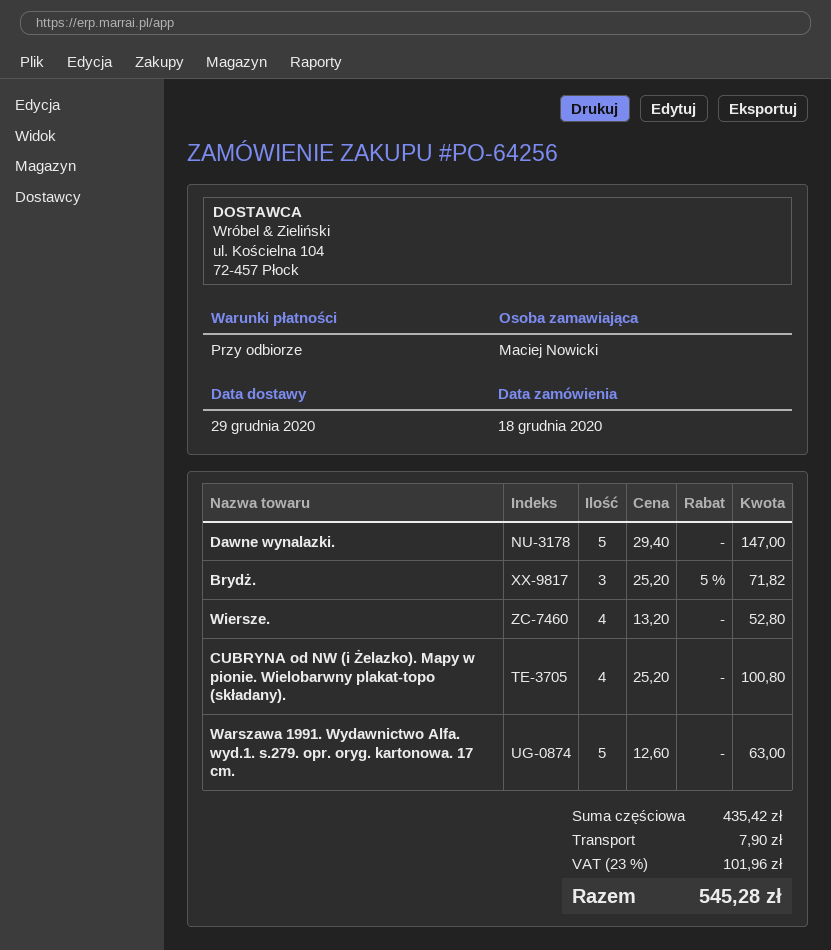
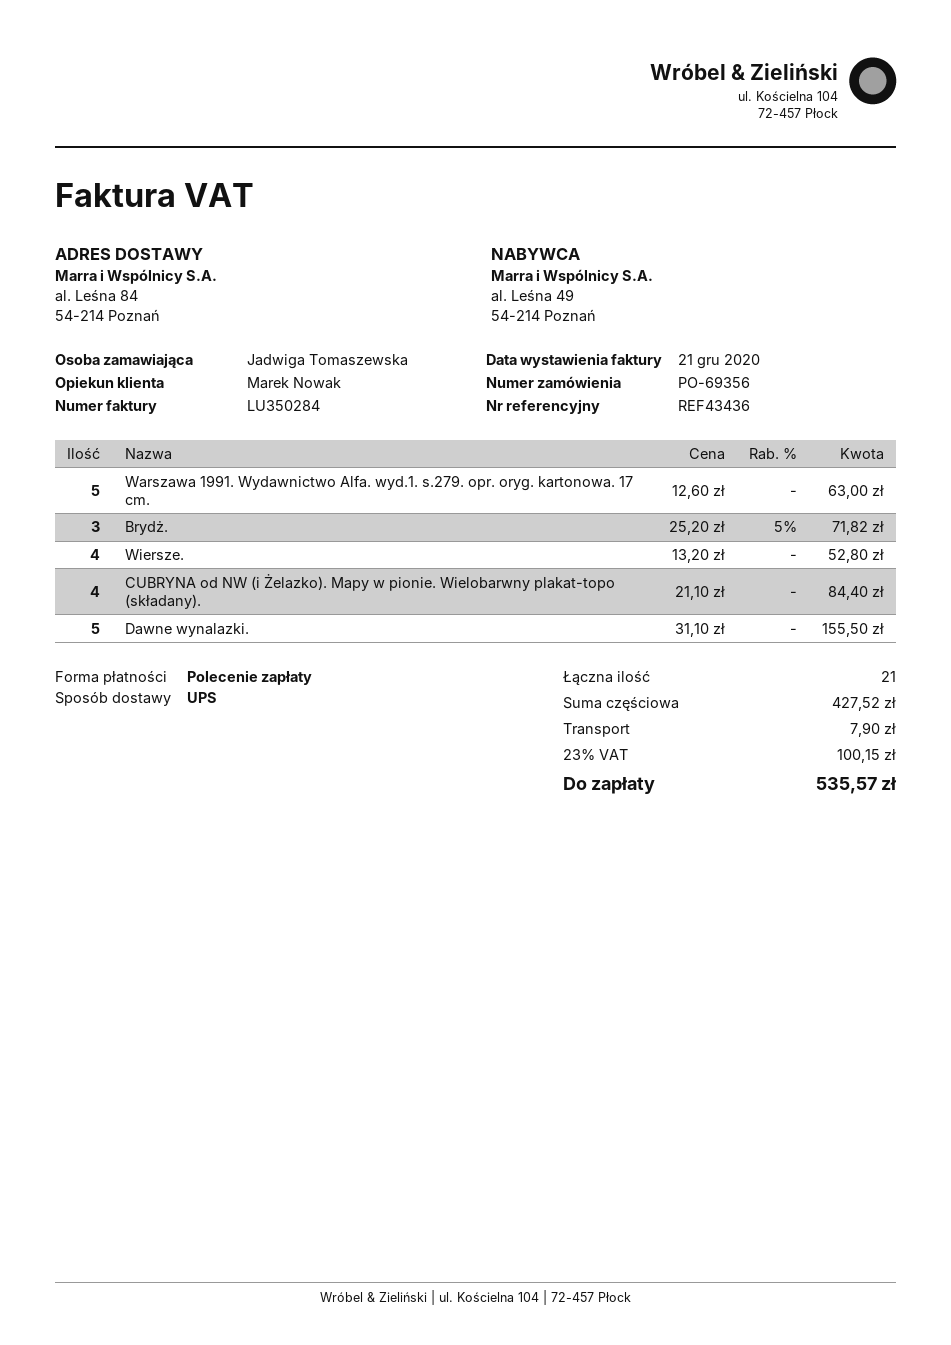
order number: PO-64256 -> PO-69356
ordered by: Maciej Nowicki -> Jadwiga Tomaszewska
Dawne wynalazki.: 5 x 29.40 = 147.00 -> 5 x 31.10 = 155.50
CUBRYNA od NW (i Żelazko). Mapy w pionie. Wielobarwny plakat-topo (składany).: 4 x 25.20 = 100.80 -> 4 x 21.10 = 84.40
subtotal: 435.42 -> 427.52
tax: 23% = 101.96 -> 23% = 100.15
total: 545.28 -> 535.57

